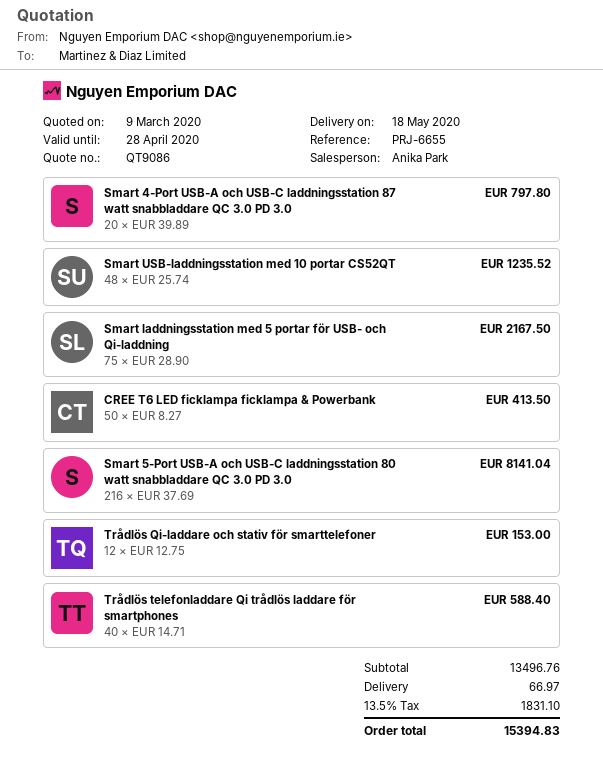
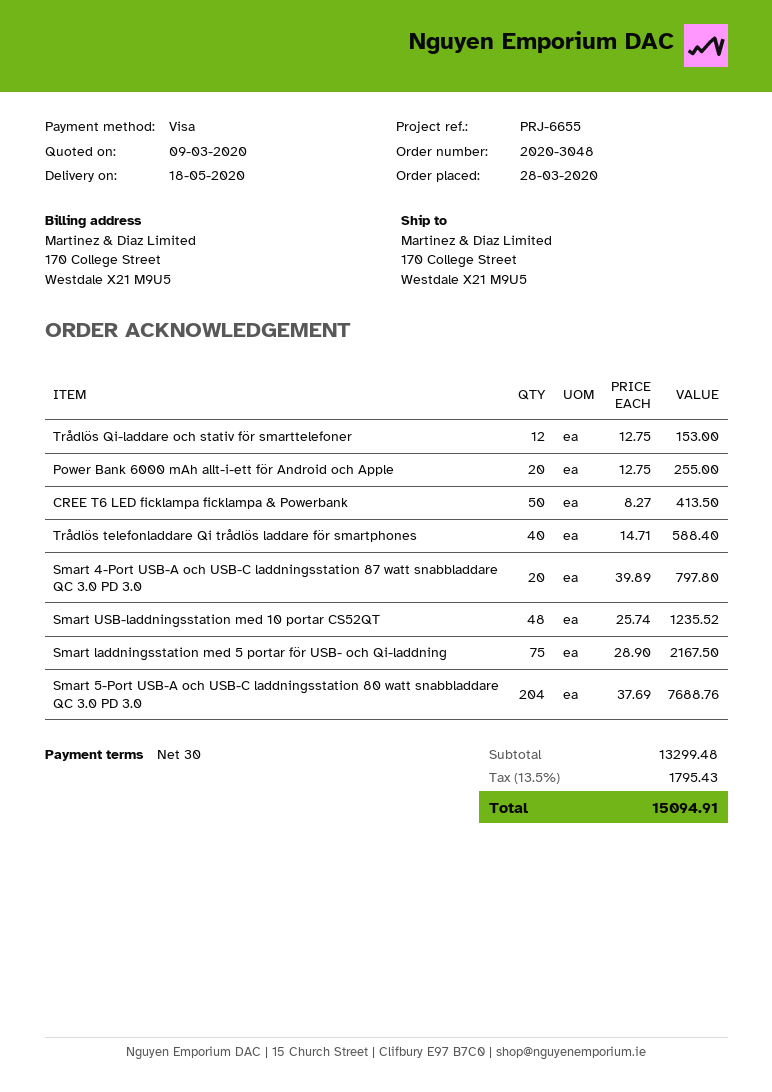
Smart 5-Port USB-A och USB-C laddningsstation 80 watt snabbladdare QC 3.0 PD 3.0: 216 x 37.69 = 8141.04 -> 204 x 37.69 = 7688.76
Power Bank 6000 mAh allt-i-ett för Android och Apple: none -> 20 x 12.75 = 255.00
subtotal: 13496.76 -> 13299.48
shipping: 66.97 -> none
tax: 13.5% = 1831.10 -> 13.5% = 1795.43
total: 15394.83 -> 15094.91

